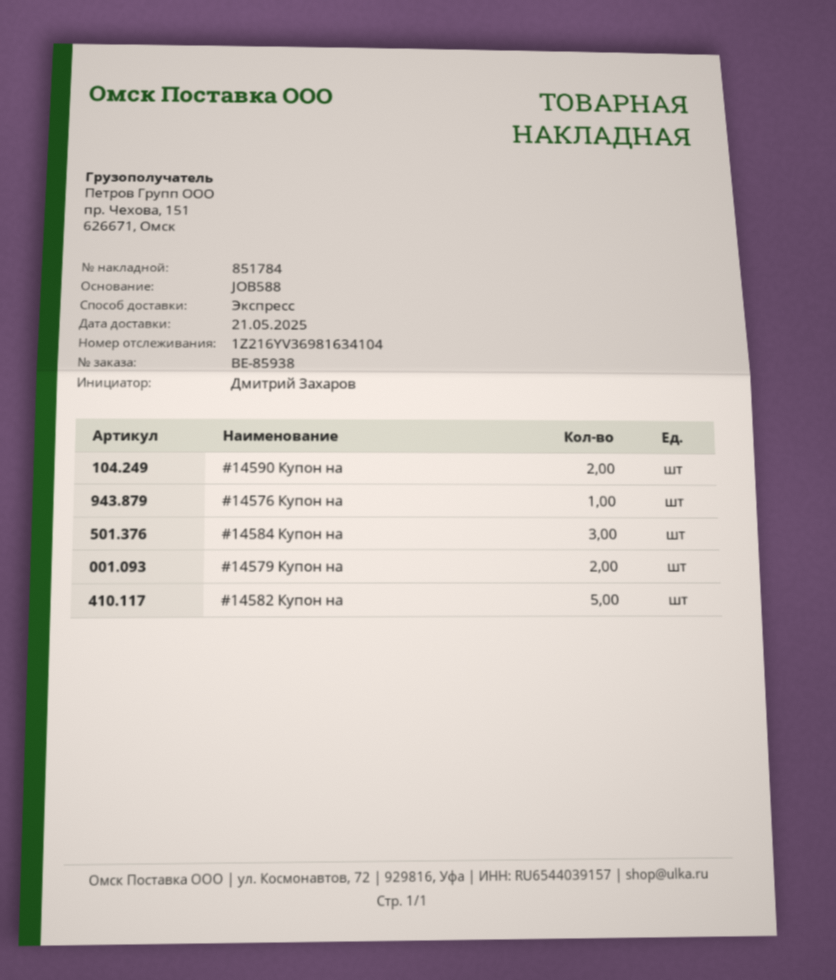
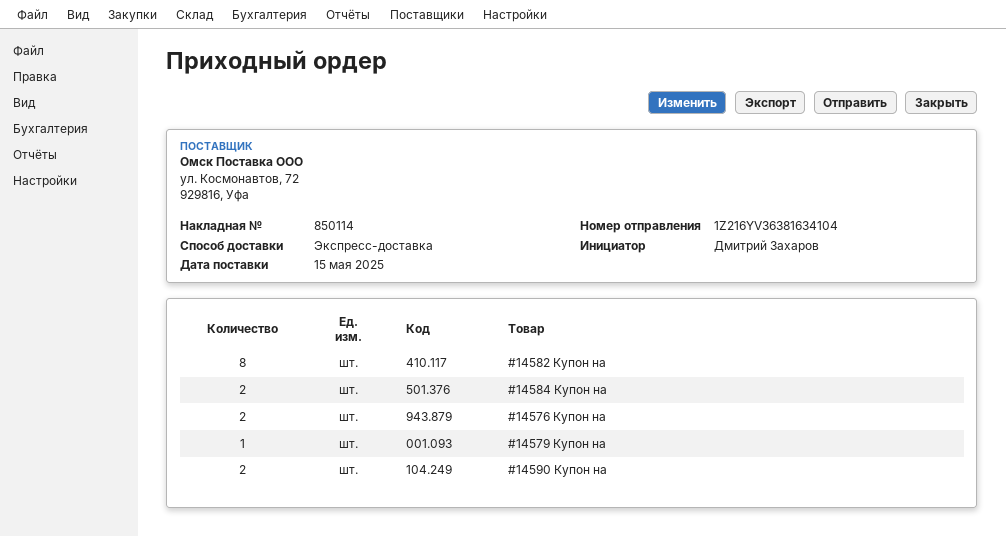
delivery note number: 851784 -> 850114
delivery date: 2025-05-21 -> 2025-05-15
tracking number: 1Z216YV36981634104 -> 1Z216YV36381634104
#14576 Купон на: 1 -> 2
#14584 Купон на: 3 -> 2
#14579 Купон на: 2 -> 1
#14582 Купон на: 5 -> 8

